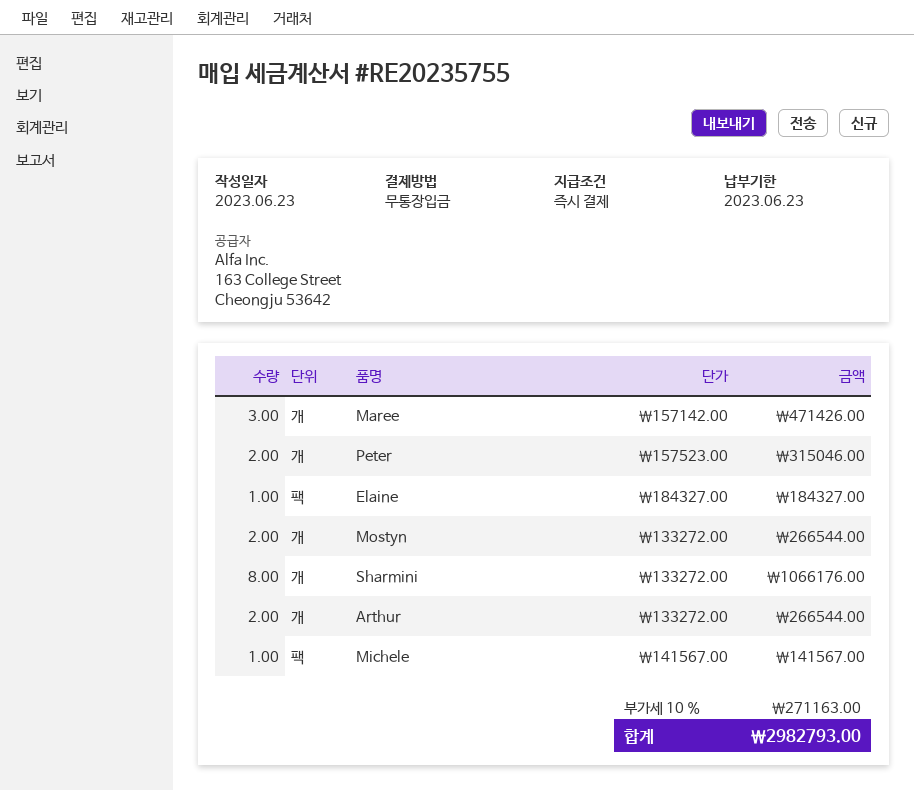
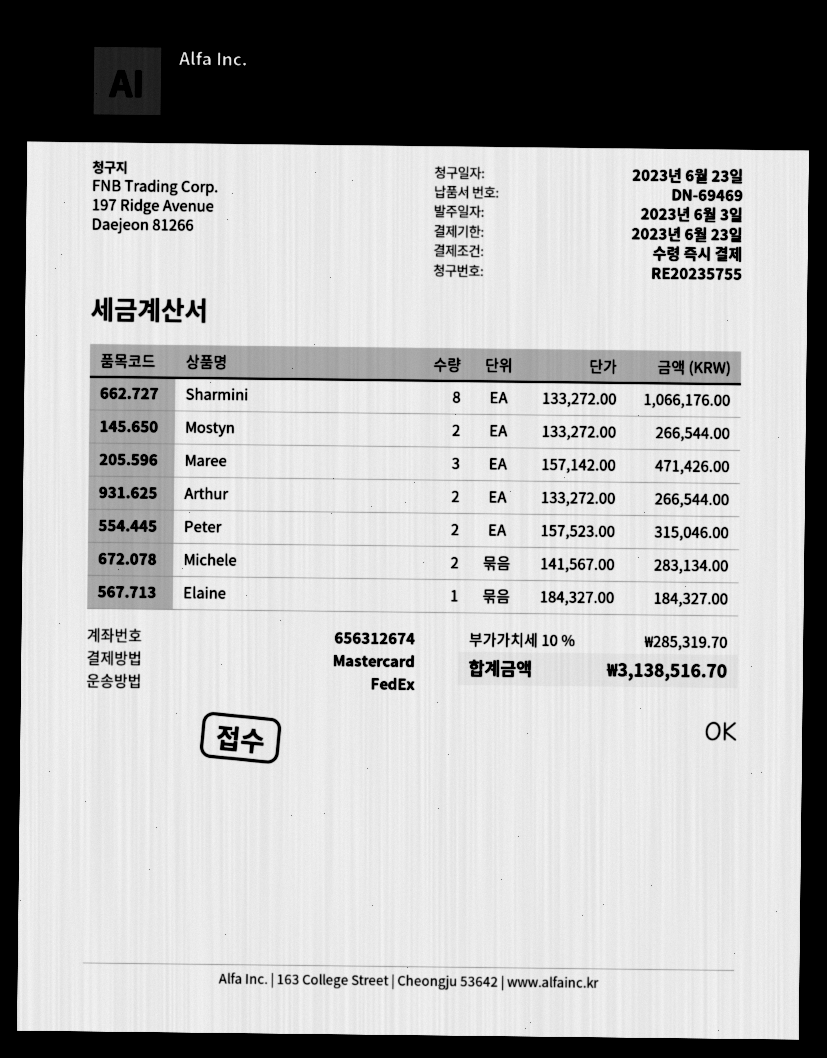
payment method: bank transfer -> Mastercard
Michele: 1 x 141567.00 = 141567.00 -> 2 x 141567.00 = 283134.00
tax: 10% = 271163.00 -> 10% = 285319.70
total: 2982793.00 -> 3138516.70

